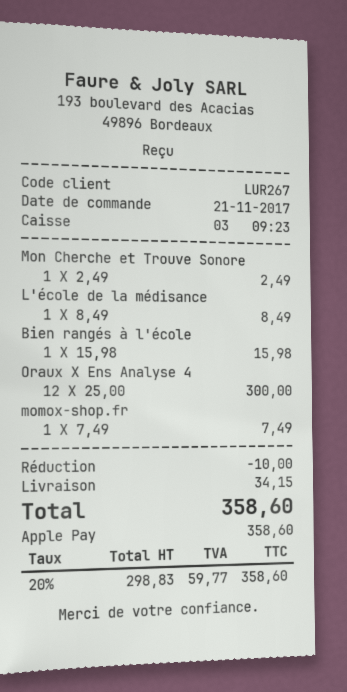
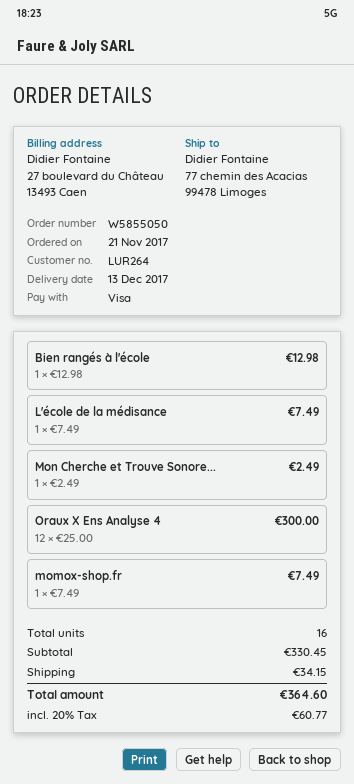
customer number: LUR267 -> LUR264
payment method: Apple Pay -> Visa
L'école de la médisance: 1 x 8.49 = 8.49 -> 1 x 7.49 = 7.49
Bien rangés à l'école: 1 x 15.98 = 15.98 -> 1 x 12.98 = 12.98
discount: 10.00 -> none
tax: 20% = 59.77 -> 20% = 60.77
total: 358.60 -> 364.60

